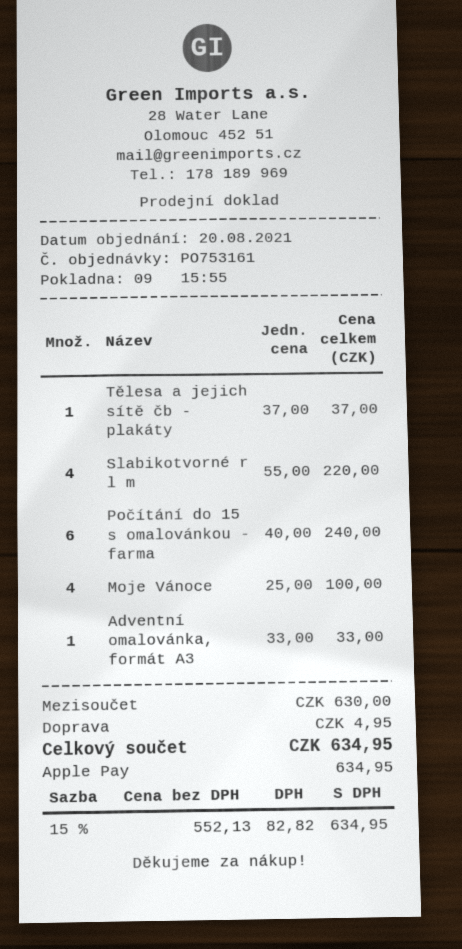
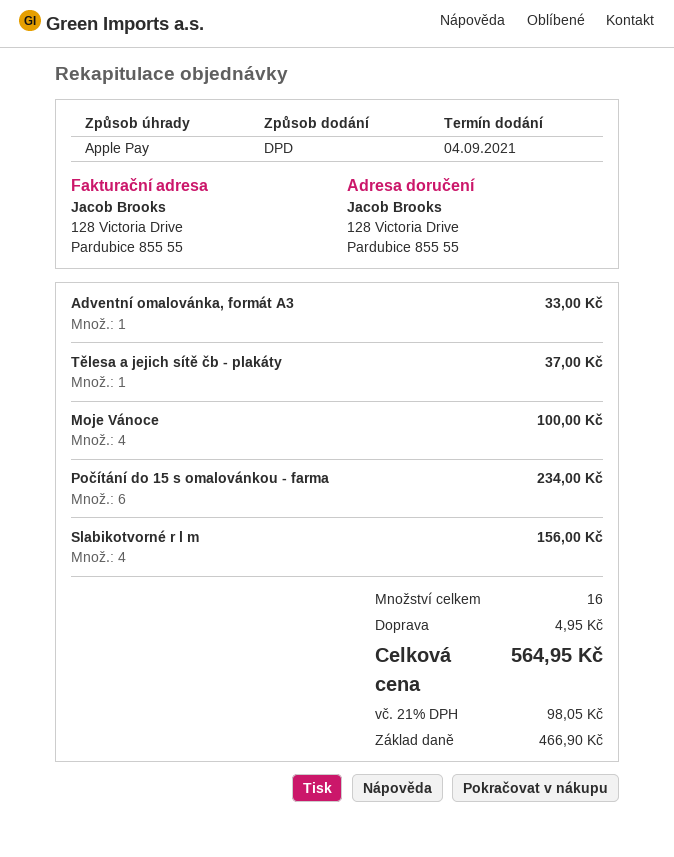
Slabikotvorné r l m: 4 for 220.00 -> 4 for 156.00
Počítání do 15 s omalovánkou - farma: 6 for 240.00 -> 6 for 234.00
net: 552.13 -> 466.90
tax: 15% = 82.82 -> 21% = 98.05
total: 634.95 -> 564.95

